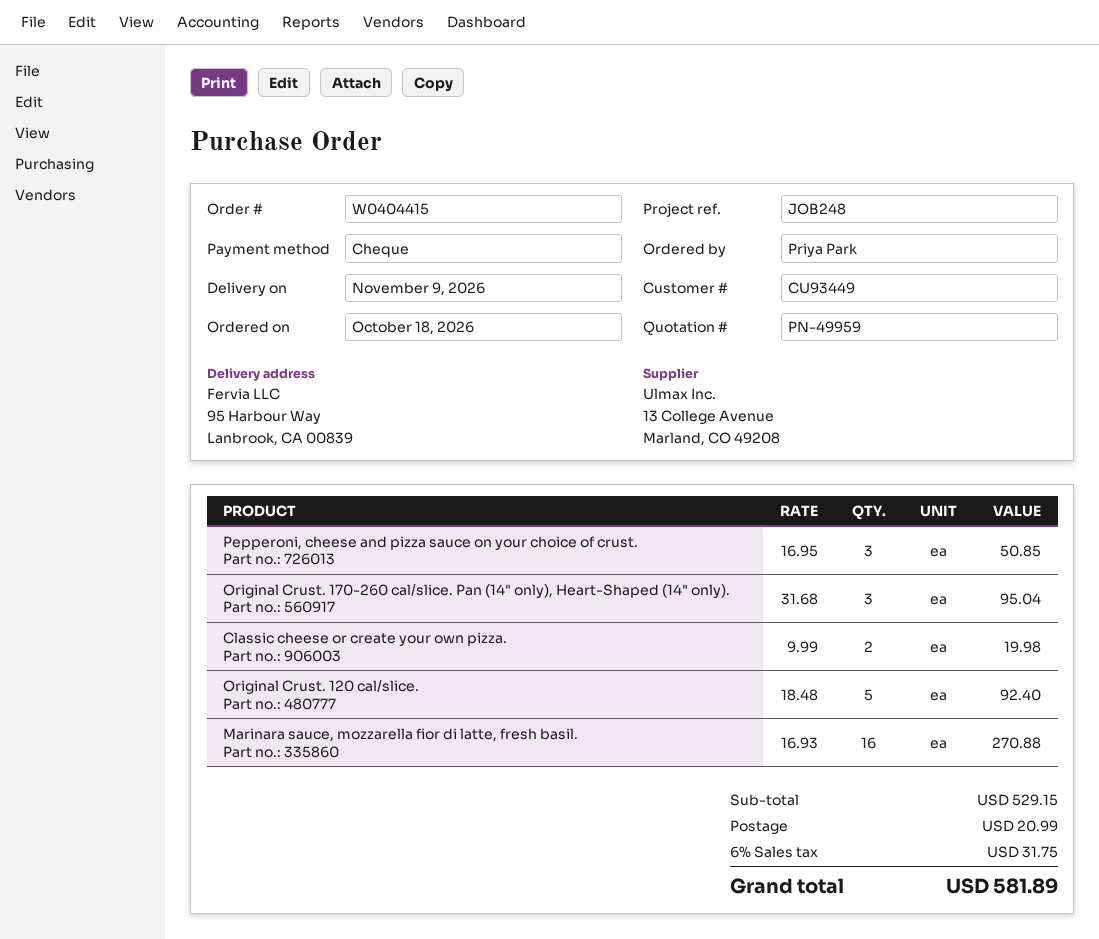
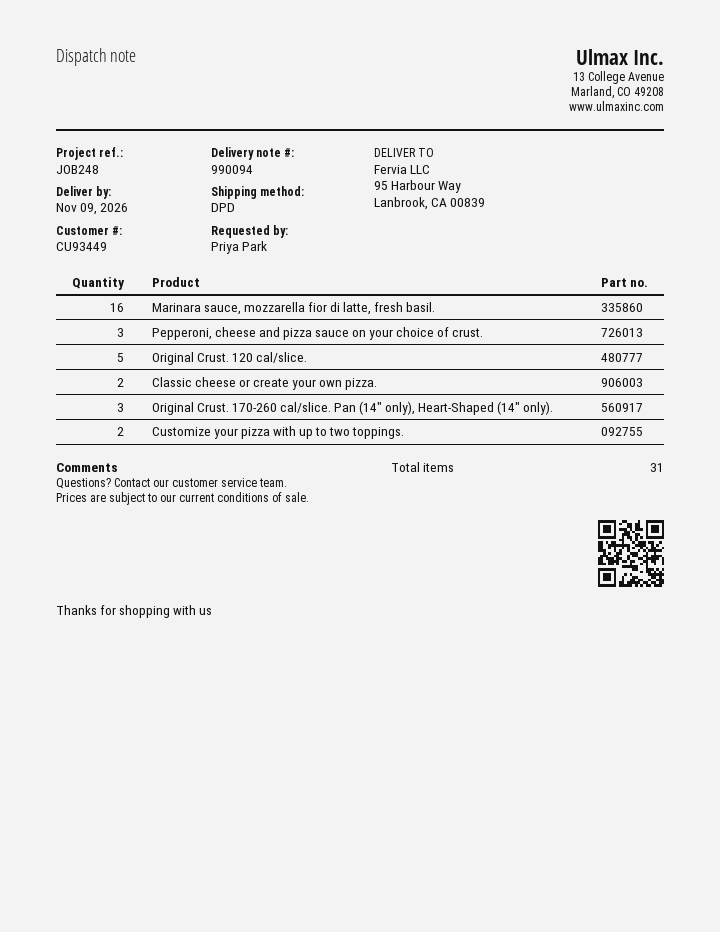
Customize your pizza with up to two toppings.: none -> 2

